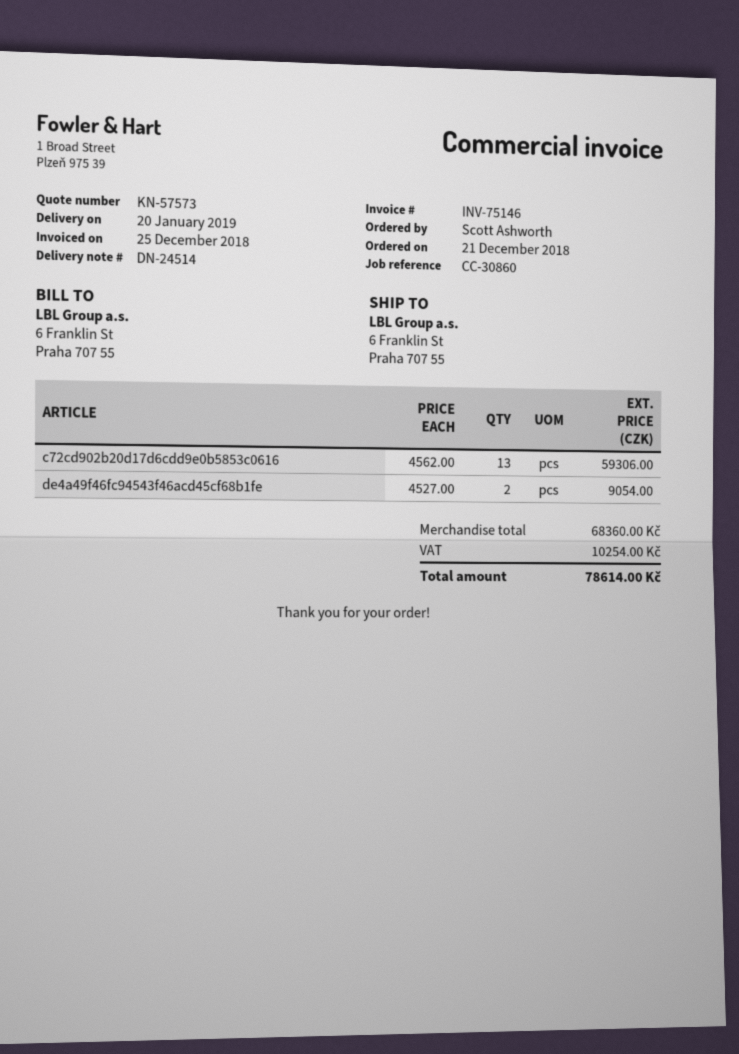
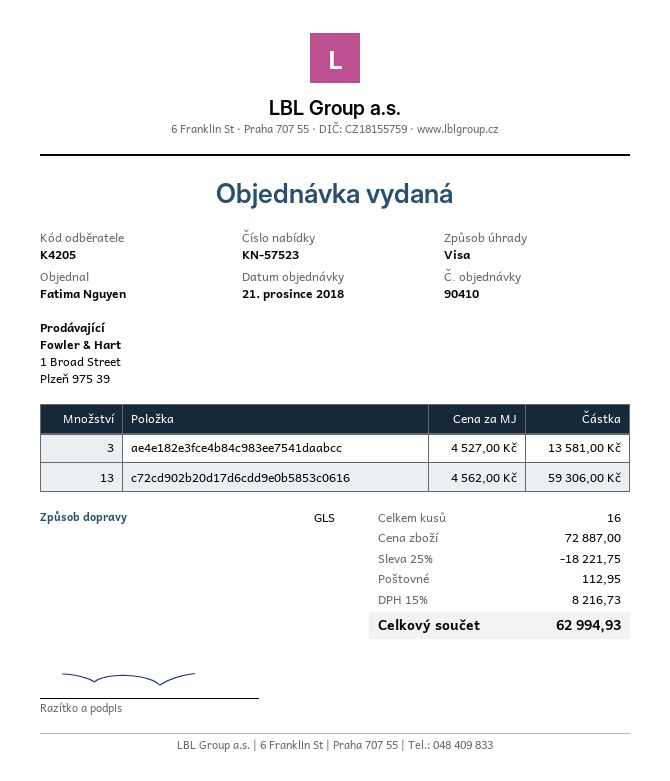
quote number: KN-57573 -> KN-57523
ordered by: Scott Ashworth -> Fatima Nguyen
de4a49f46fc94543f46acd45cf68b1fe: 2 x 4527.00 = 9054.00 -> none
ae4e182e3fce4b84c983ee7541daabcc: none -> 3 x 4527.00 = 13581.00
subtotal: 68360.00 -> 72887.00
discount: none -> 25% = 18221.75
shipping: none -> 112.95
tax: 10254.00 -> 8216.73
total: 78614.00 -> 62994.93

